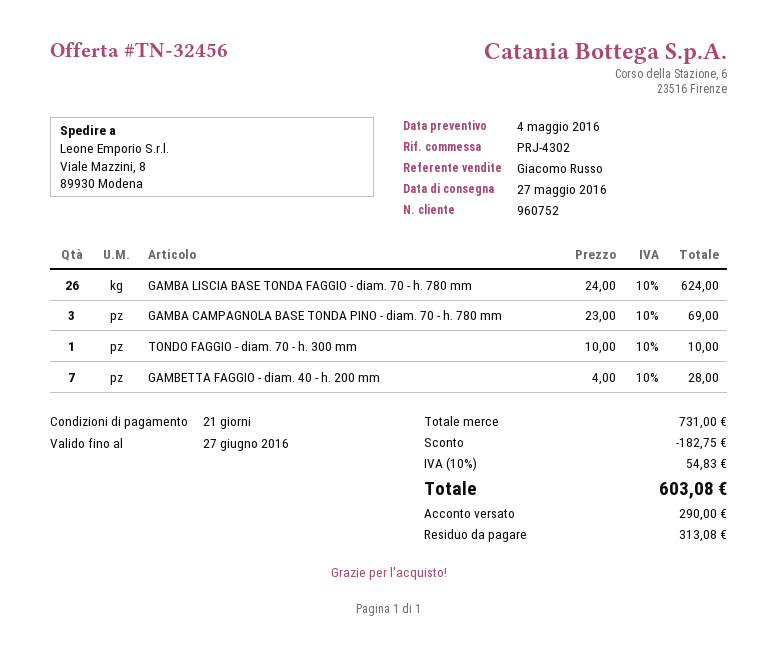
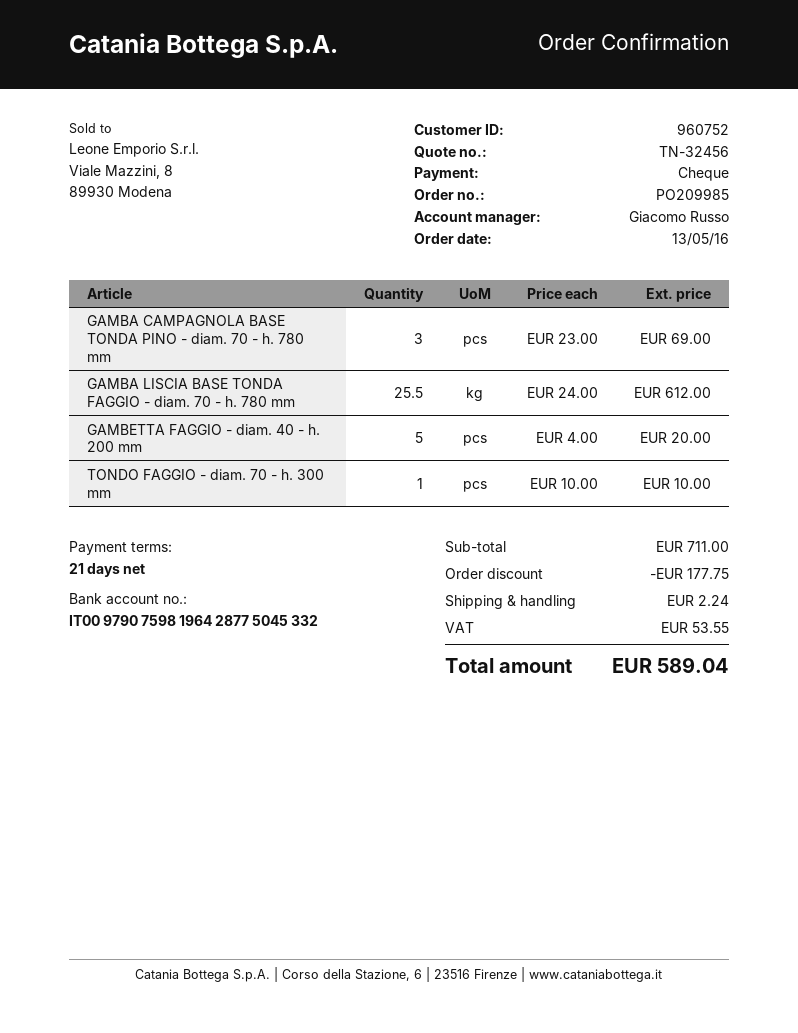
GAMBA LISCIA BASE TONDA FAGGIO - diam. 70 - h. 780 mm: 26 x 24.00 = 624.00 -> 25.5 x 24.00 = 612.00
GAMBETTA FAGGIO - diam. 40 - h. 200 mm: 7 x 4.00 = 28.00 -> 5 x 4.00 = 20.00
subtotal: 731.00 -> 711.00
discount: 182.75 -> 177.75
shipping: none -> 2.24
tax: 54.83 -> 53.55
total: 603.08 -> 589.04

